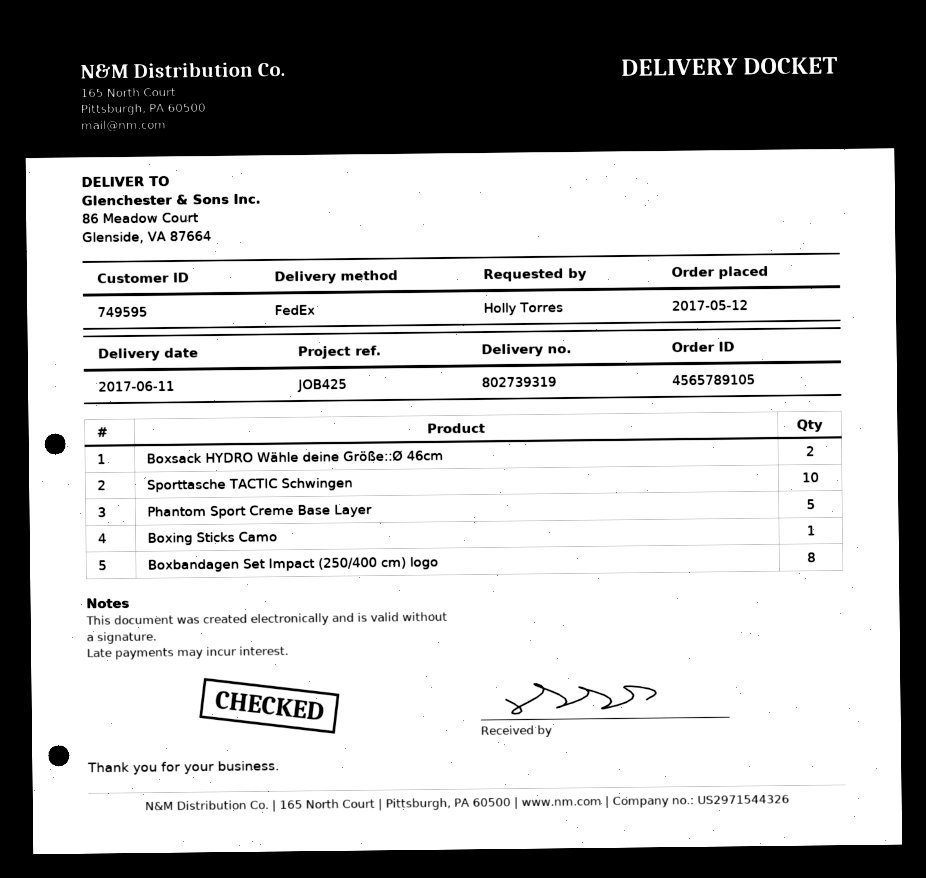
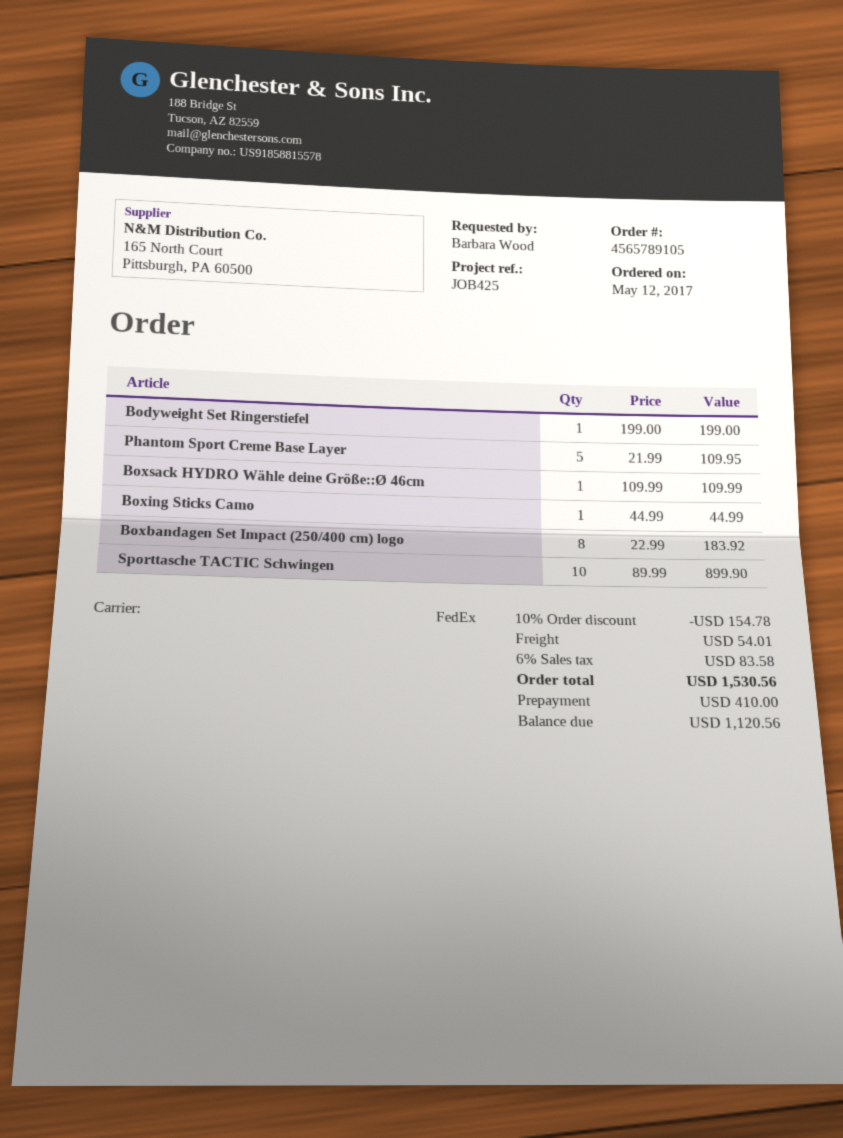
ordered by: Holly Torres -> Barbara Wood
Boxsack HYDRO Wähle deine Größe::Ø 46cm: 2 -> 1
Bodyweight Set Ringerstiefel: none -> 1

